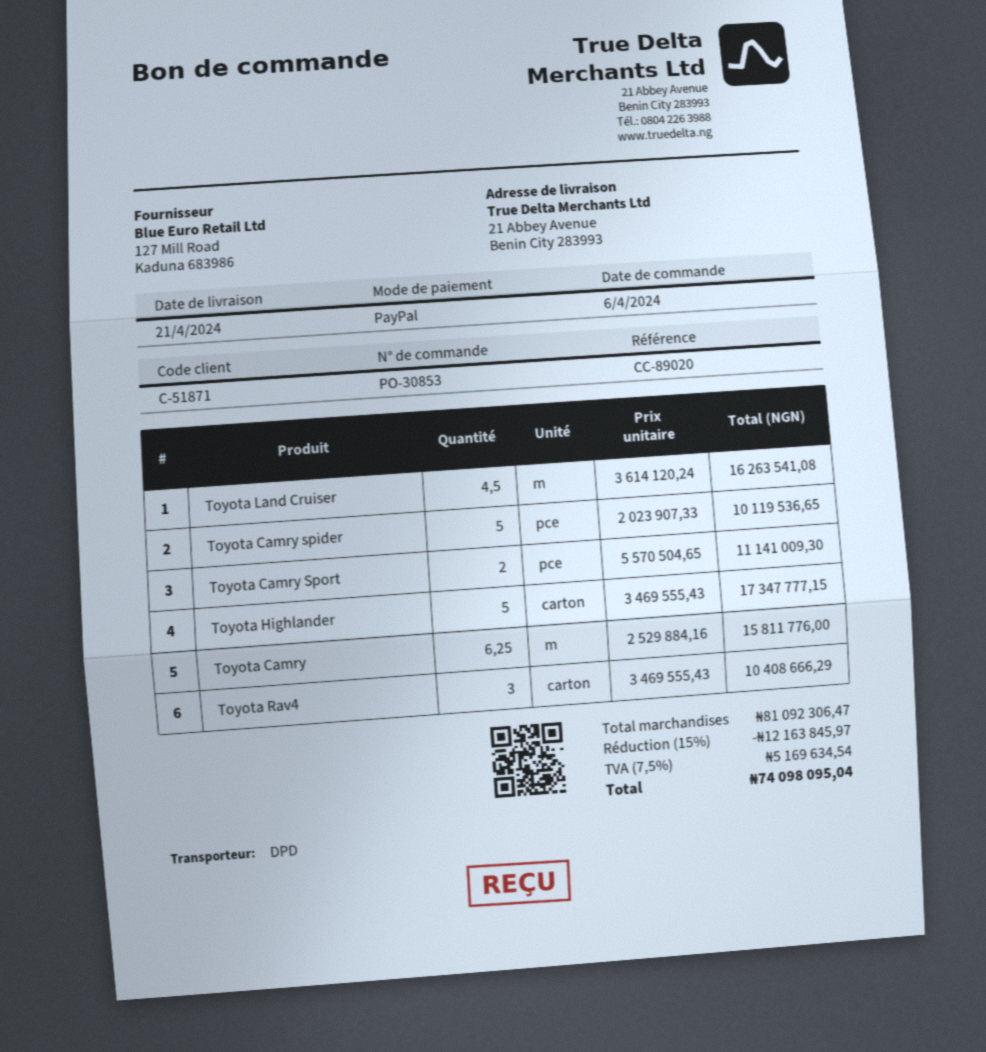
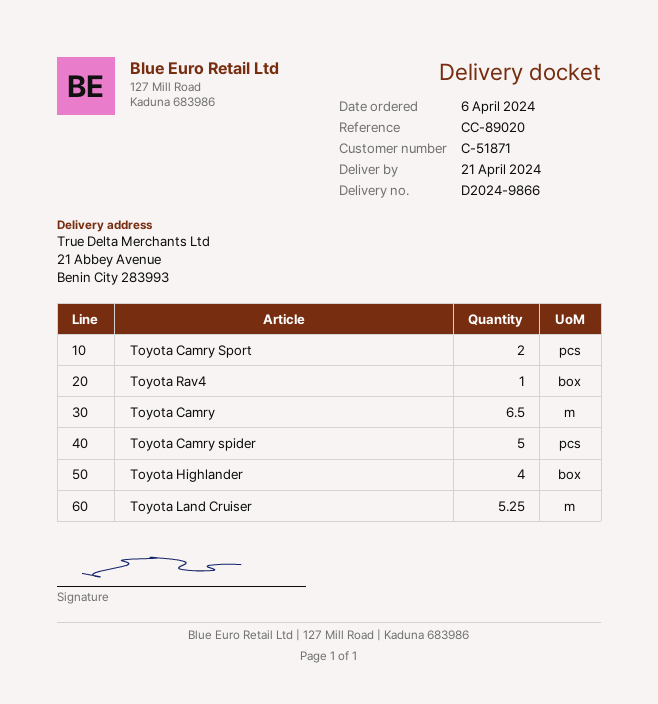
Toyota Land Cruiser: 4.5 -> 5.25
Toyota Highlander: 5 -> 4
Toyota Camry: 6.25 -> 6.5
Toyota Rav4: 3 -> 1

